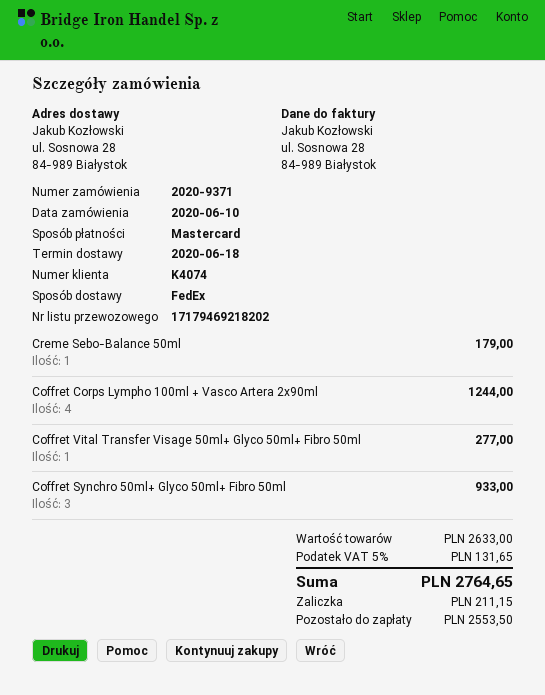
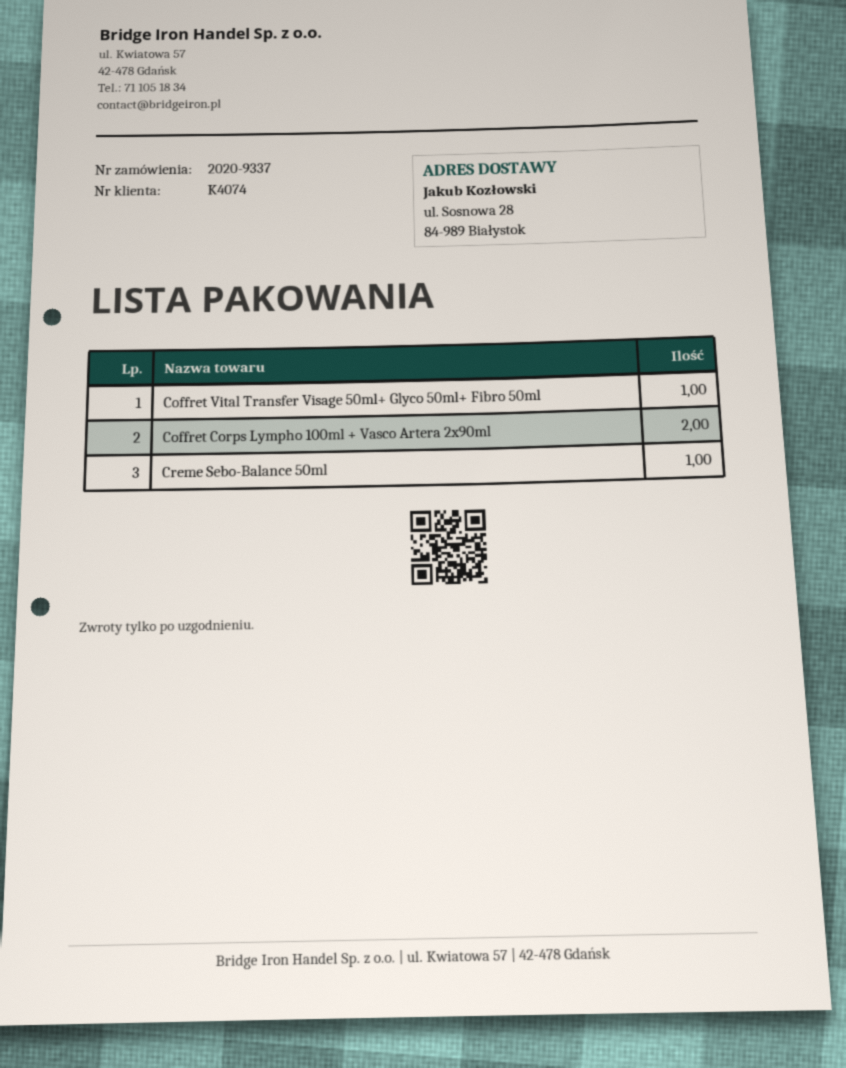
order number: 2020-9371 -> 2020-9337
Coffret Corps Lympho 100ml + Vasco Artera 2x90ml: 4 -> 2
Coffret Synchro 50ml+ Glyco 50ml+ Fibro 50ml: 3 -> none

